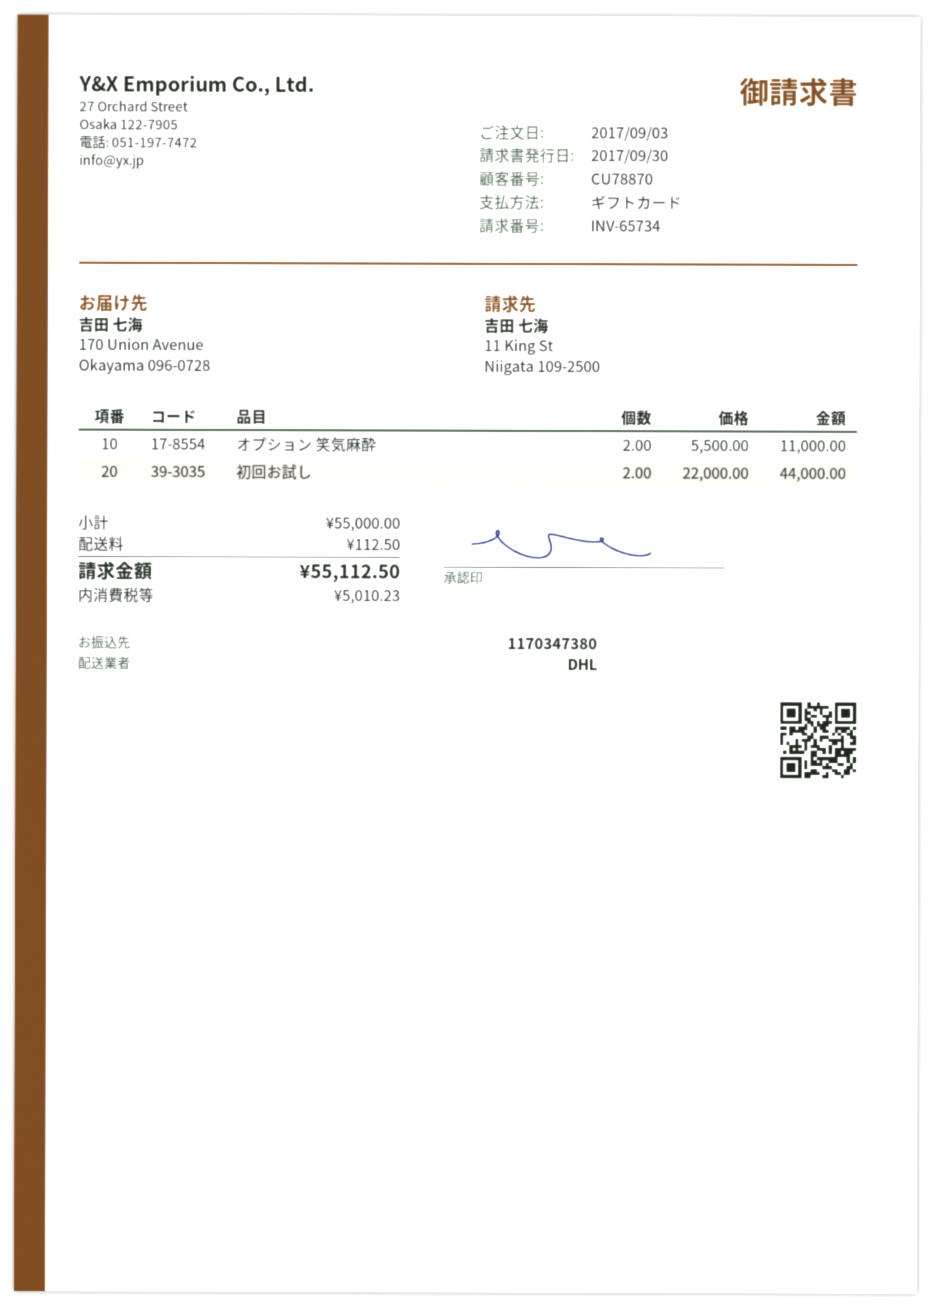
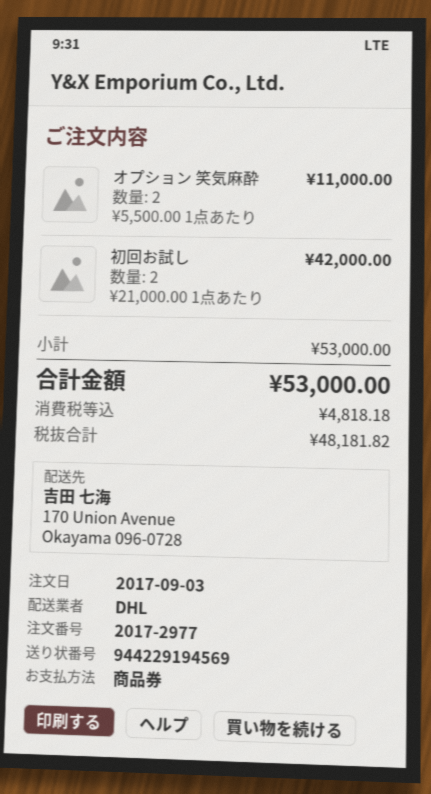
初回お試し: 2 x 22000.00 = 44000.00 -> 2 x 21000.00 = 42000.00
subtotal: 55000.00 -> 53000.00
shipping: 112.50 -> none
tax: 5010.23 -> 4818.18
total: 55112.50 -> 53000.00

